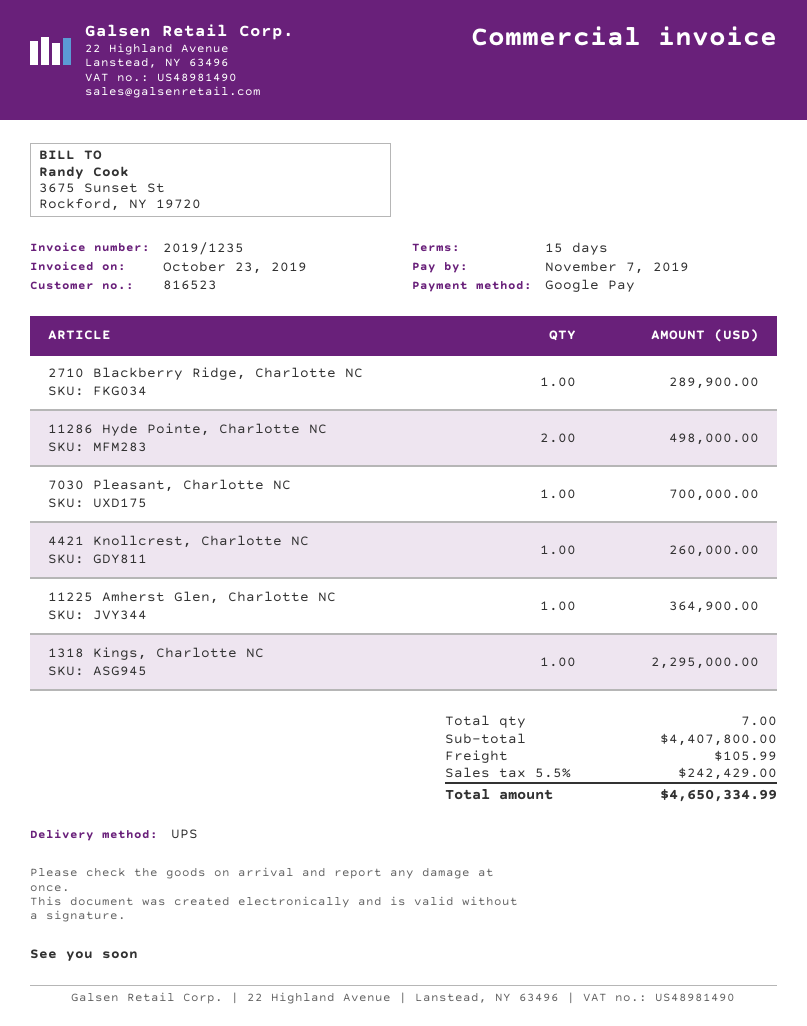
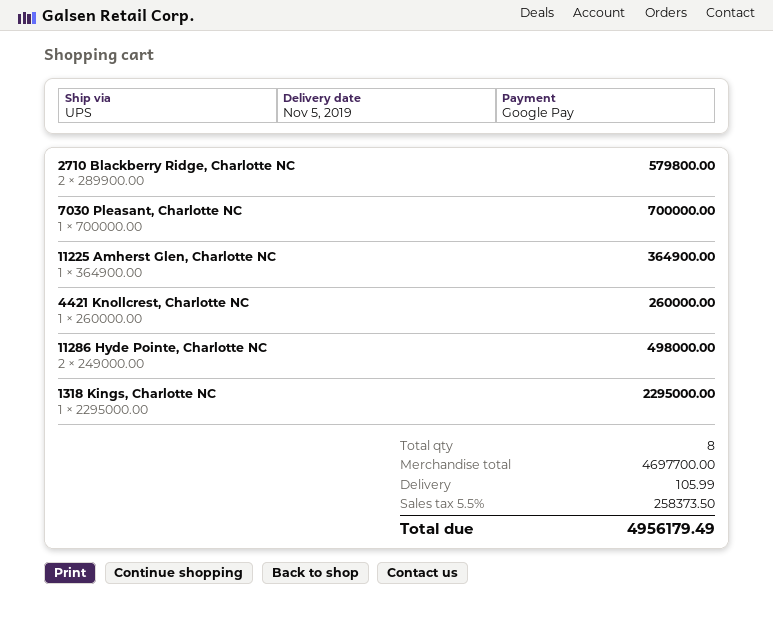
2710 Blackberry Ridge, Charlotte NC: 1 for 289900.00 -> 2 for 579800.00
total quantity: 7 -> 8
subtotal: 4407800.00 -> 4697700.00
tax: 5.5% = 242429.00 -> 5.5% = 258373.50
total: 4650334.99 -> 4956179.49

